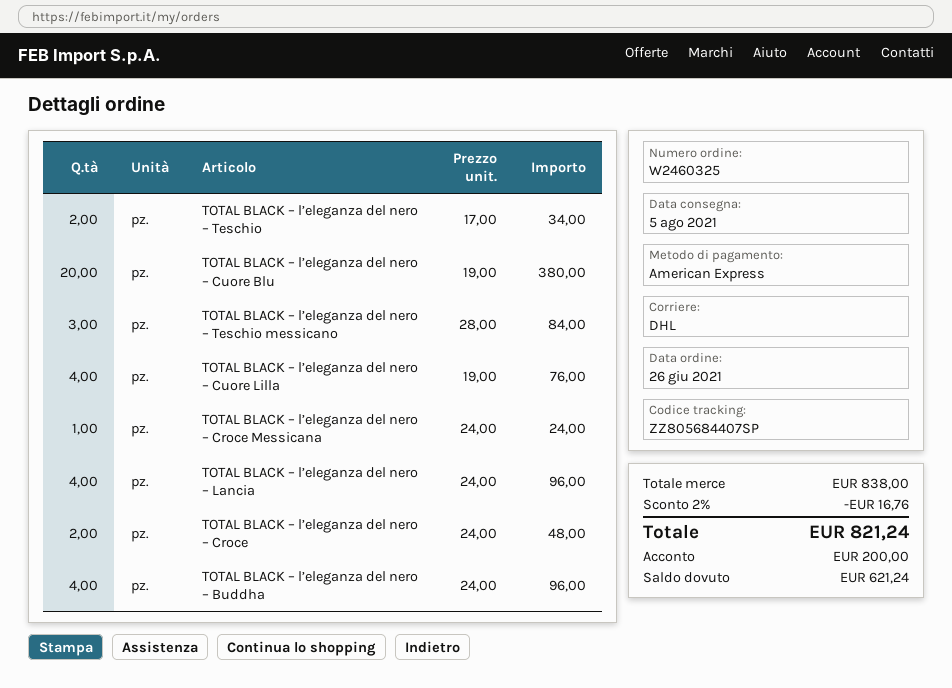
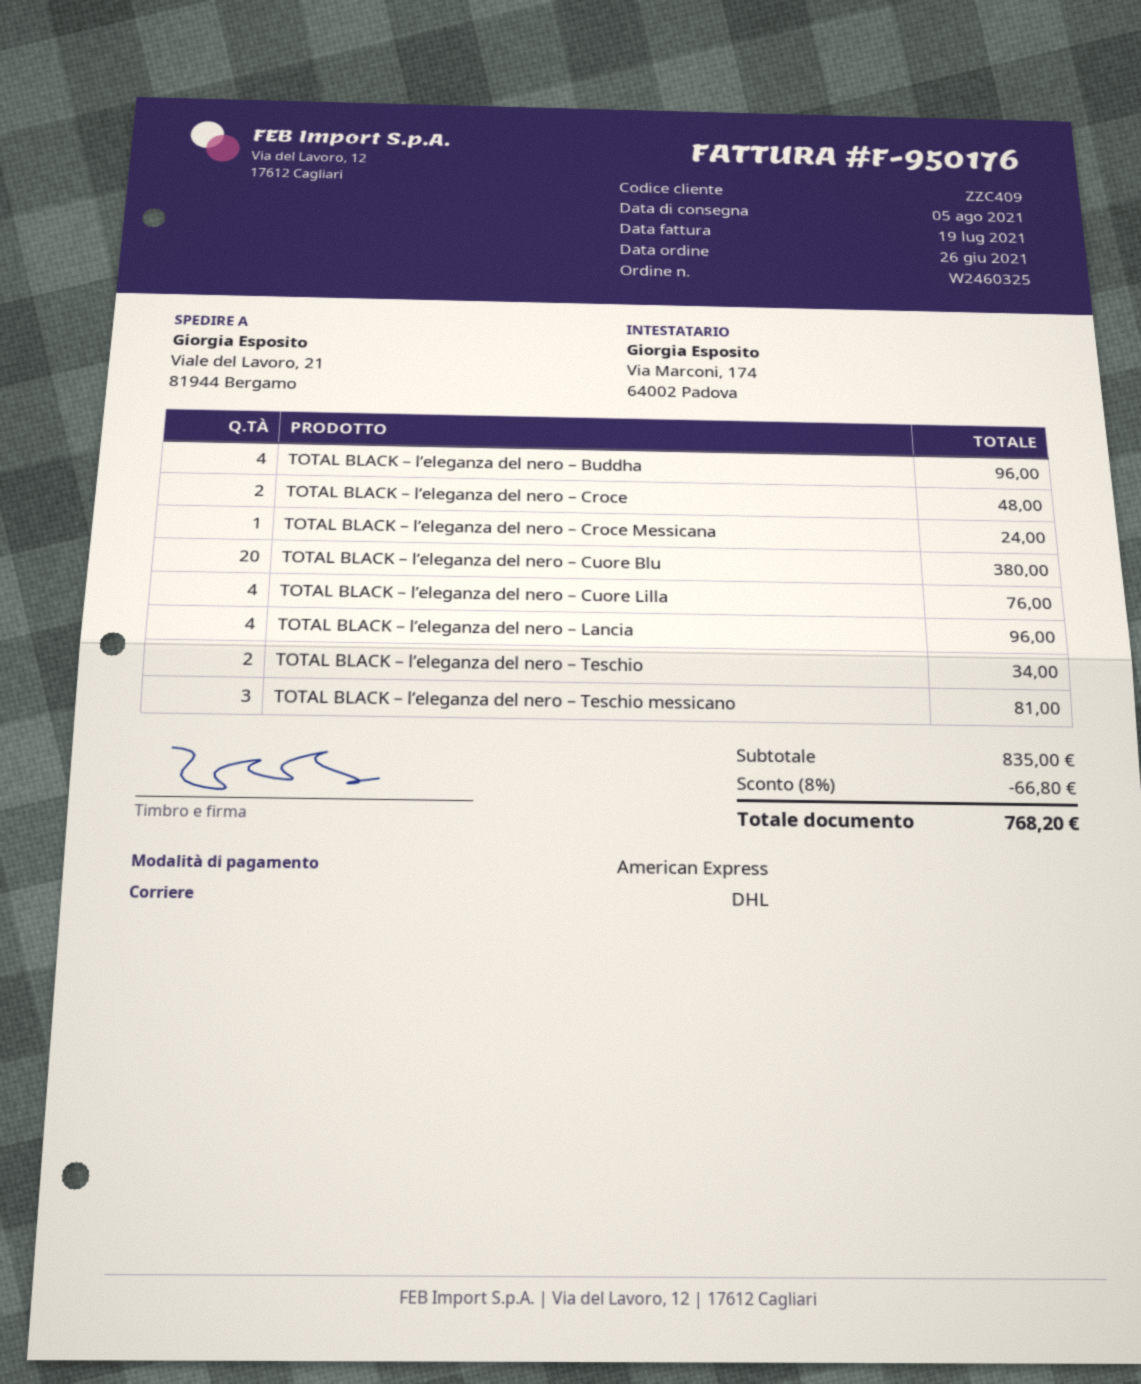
TOTAL BLACK – l’eleganza del nero – Teschio messicano: 3 for 84.00 -> 3 for 81.00
subtotal: 838.00 -> 835.00
discount: 2% = 16.76 -> 8% = 66.80
total: 821.24 -> 768.20

